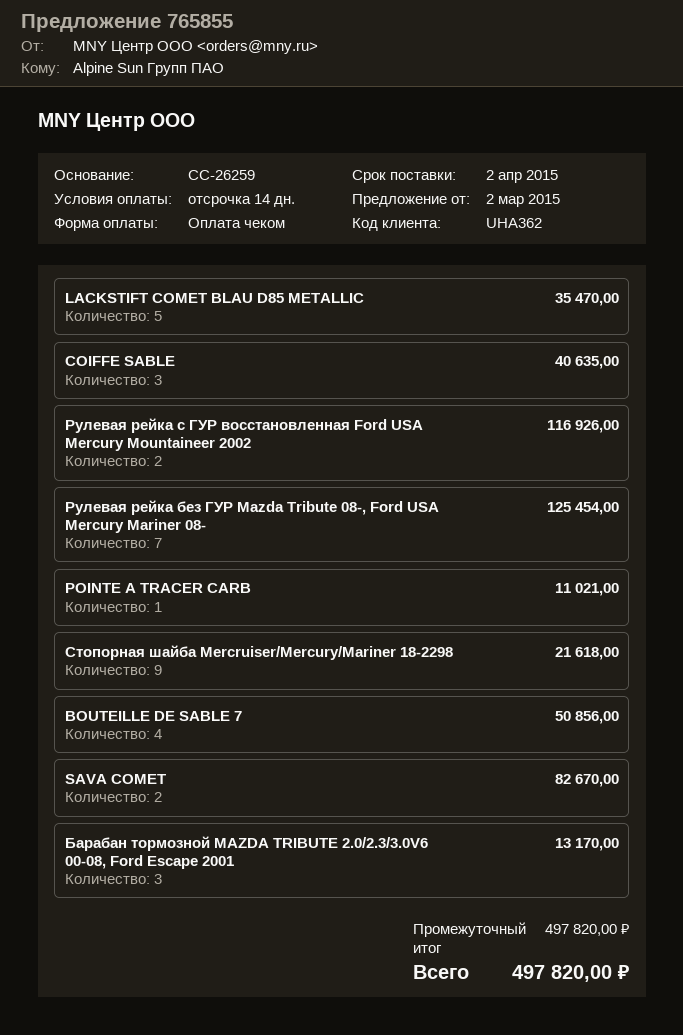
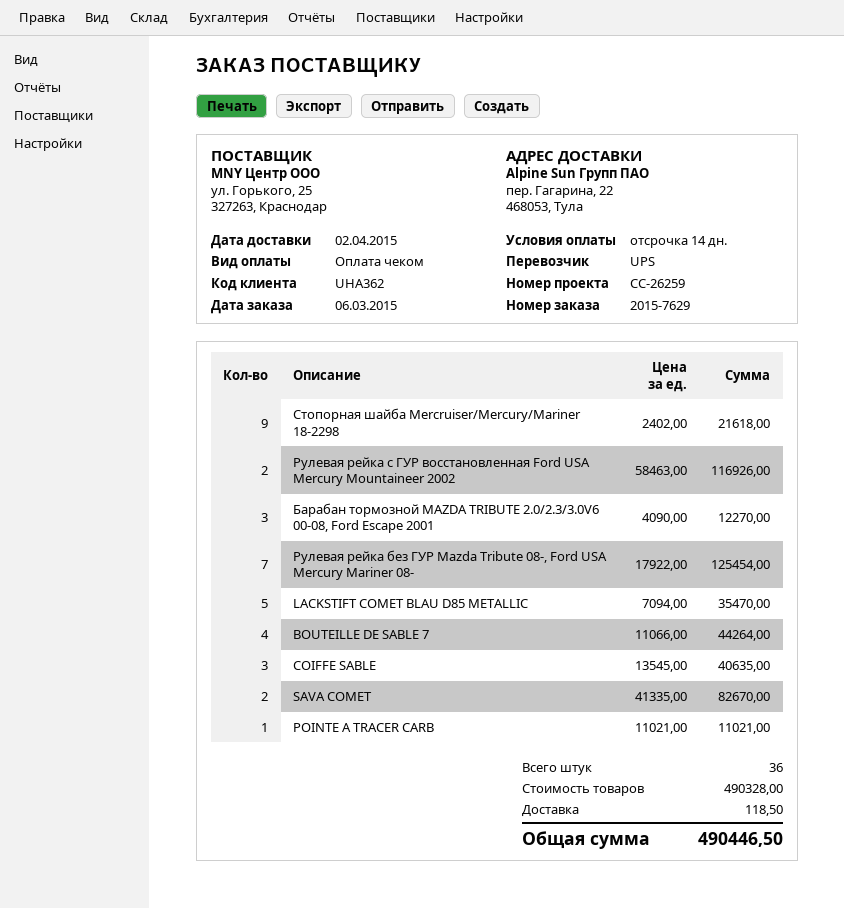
BOUTEILLE DE SABLE 7: 4 for 50856.00 -> 4 for 44264.00
Барабан тормозной MAZDA TRIBUTE 2.0/2.3/3.0V6 00-08, Ford Escape 2001: 3 for 13170.00 -> 3 for 12270.00
subtotal: 497820.00 -> 490328.00
shipping: none -> 118.50
total: 497820.00 -> 490446.50

